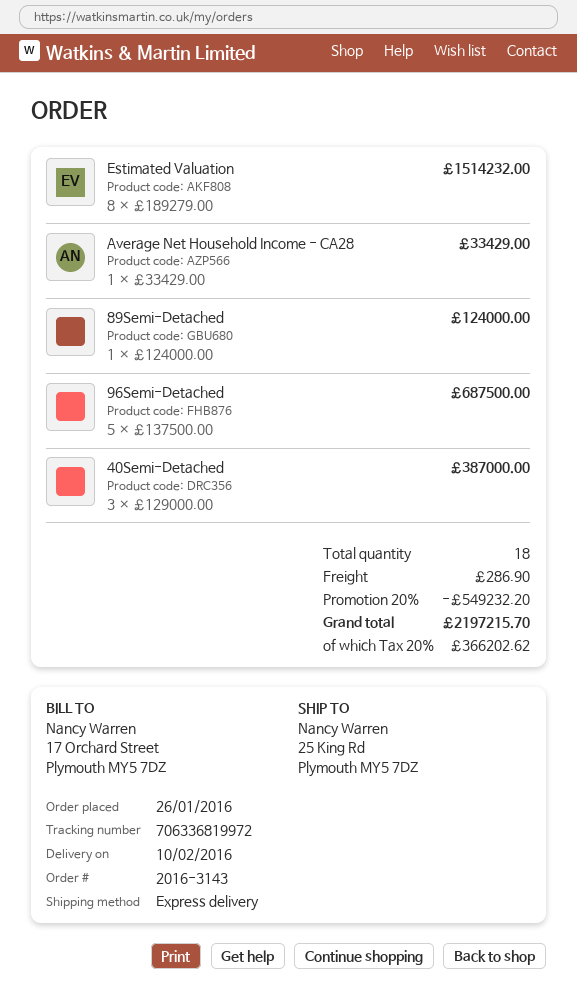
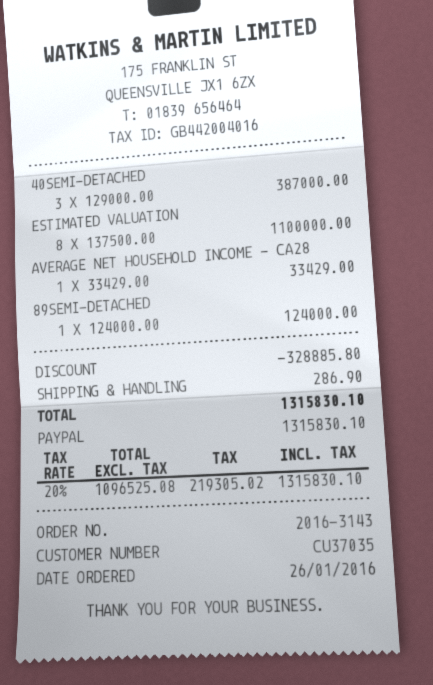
Estimated Valuation: 8 x 189279.00 = 1514232.00 -> 8 x 137500.00 = 1100000.00
96Semi-Detached: 5 x 137500.00 = 687500.00 -> none
discount: 549232.20 -> 328885.80
tax: 20% = 366202.62 -> 20% = 219305.02
total: 2197215.70 -> 1315830.10

